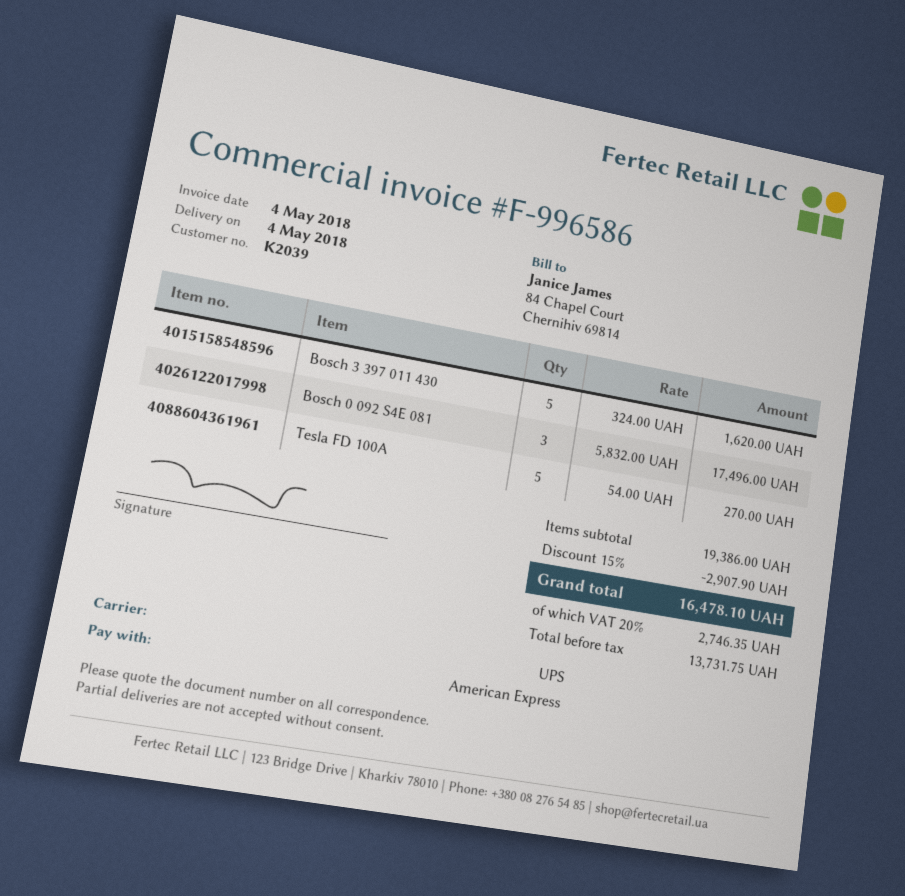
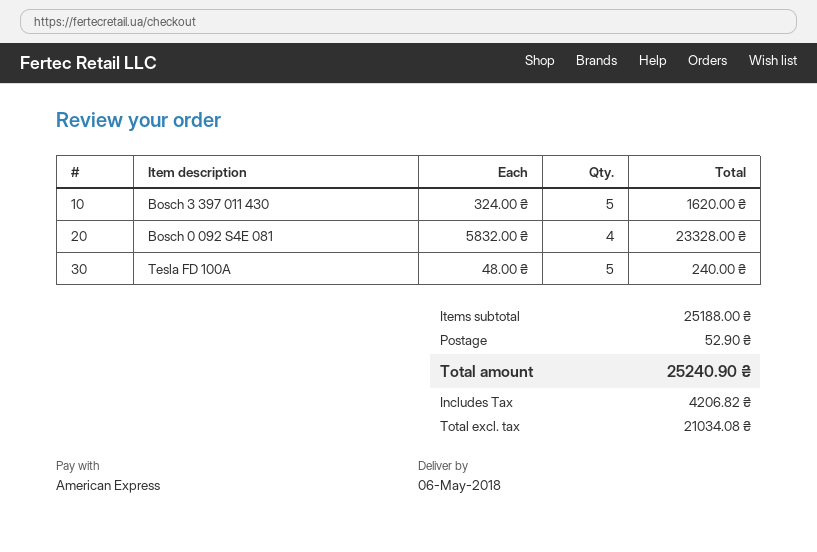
delivery date: 2018-05-04 -> 2018-05-06
Bosch 0 092 S4E 081: 3 x 5832.00 = 17496.00 -> 4 x 5832.00 = 23328.00
Tesla FD 100A: 5 x 54.00 = 270.00 -> 5 x 48.00 = 240.00
subtotal: 19386.00 -> 25188.00
discount: 15% = 2907.90 -> none
shipping: none -> 52.90
net: 13731.75 -> 21034.08
tax: 2746.35 -> 4206.82
total: 16478.10 -> 25240.90

